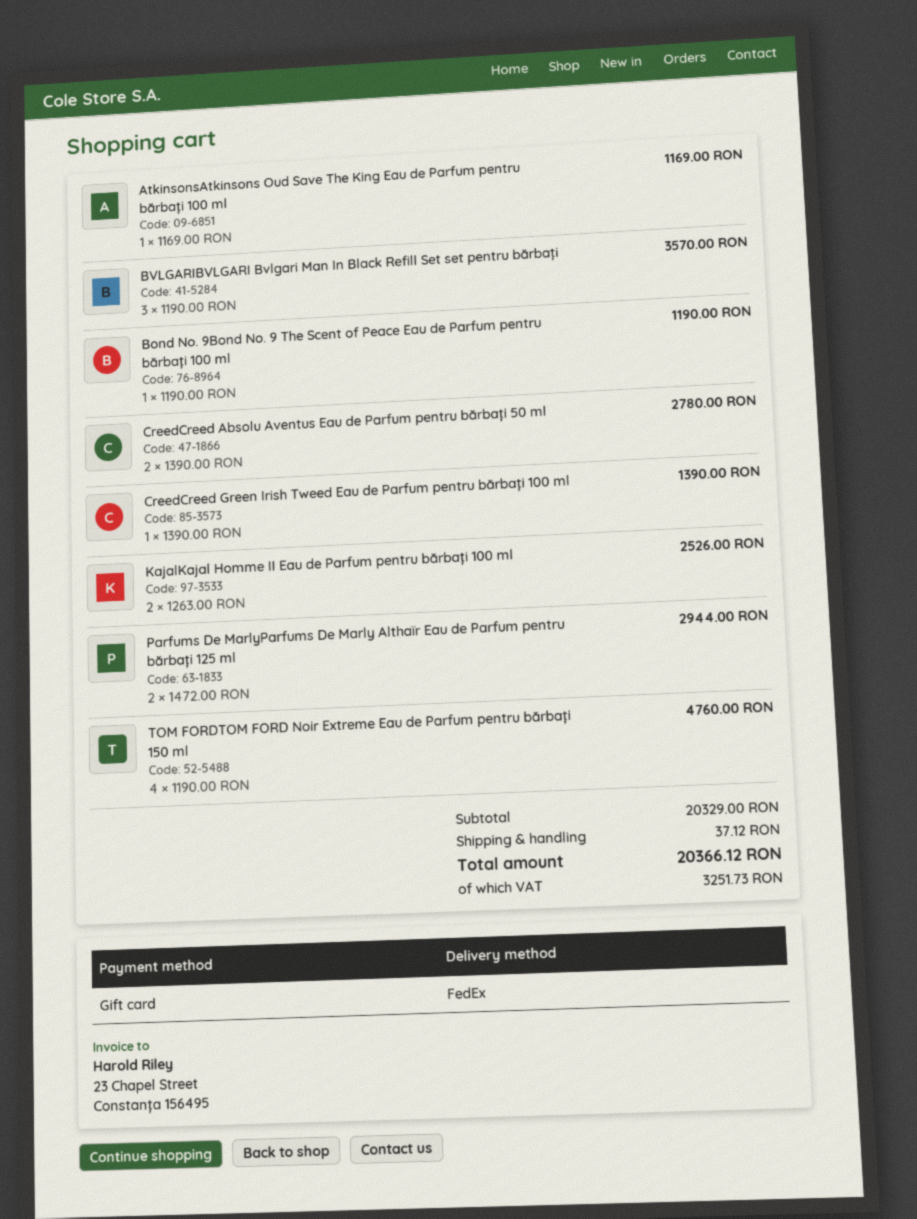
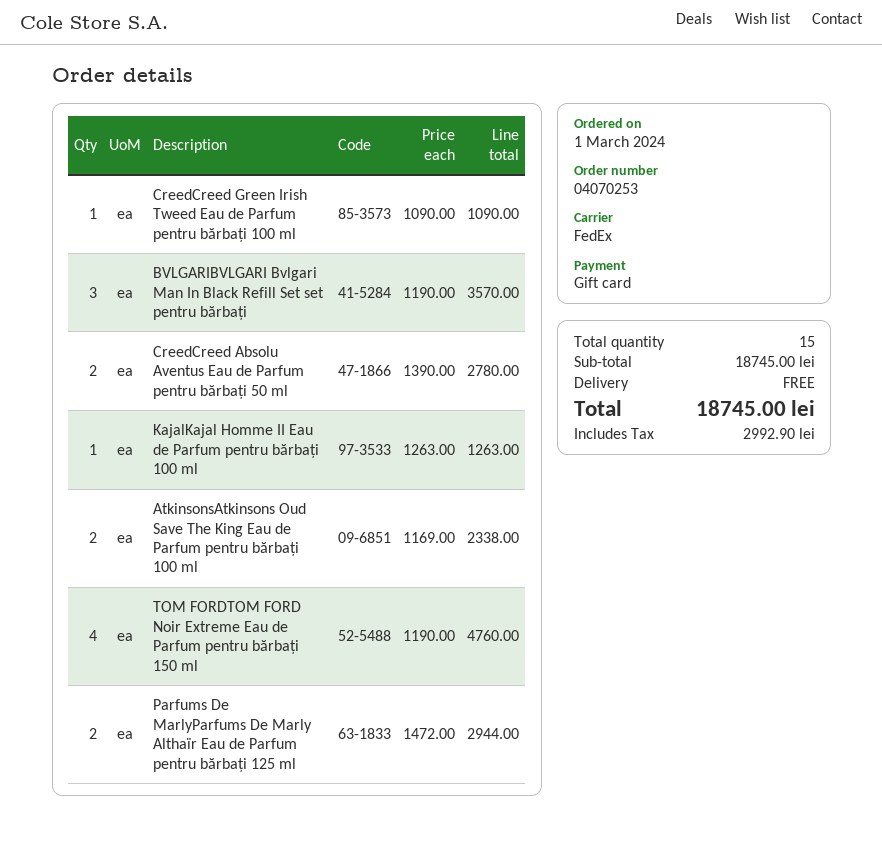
AtkinsonsAtkinsons Oud Save The King Eau de Parfum pentru bărbați 100 ml: 1 x 1169.00 = 1169.00 -> 2 x 1169.00 = 2338.00
Bond No. 9Bond No. 9 The Scent of Peace Eau de Parfum pentru bărbați 100 ml: 1 x 1190.00 = 1190.00 -> none
CreedCreed Green Irish Tweed Eau de Parfum pentru bărbați 100 ml: 1 x 1390.00 = 1390.00 -> 1 x 1090.00 = 1090.00
KajalKajal Homme II Eau de Parfum pentru bărbați 100 ml: 2 x 1263.00 = 2526.00 -> 1 x 1263.00 = 1263.00
subtotal: 20329.00 -> 18745.00
shipping: 37.12 -> 0.00
tax: 3251.73 -> 2992.90
total: 20366.12 -> 18745.00

